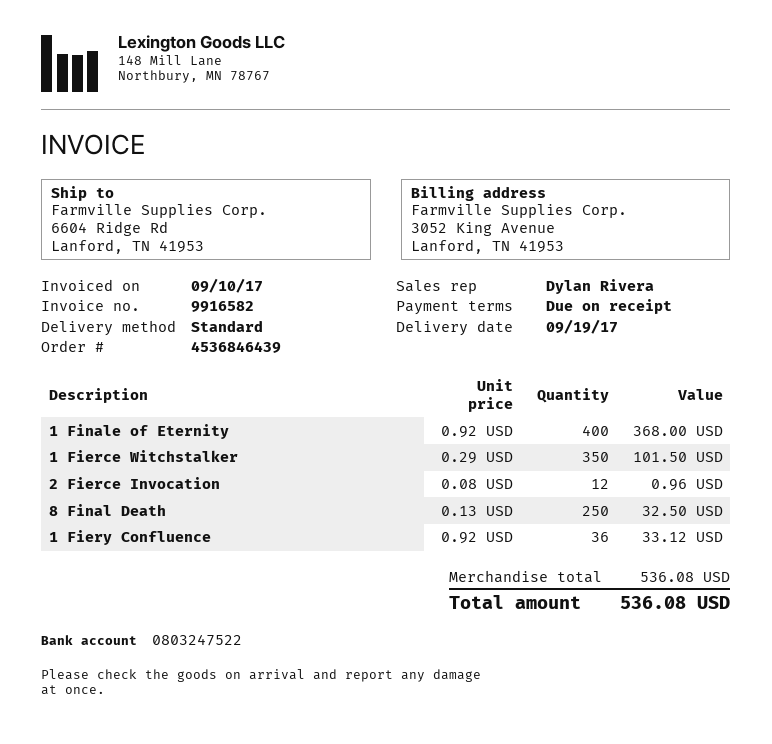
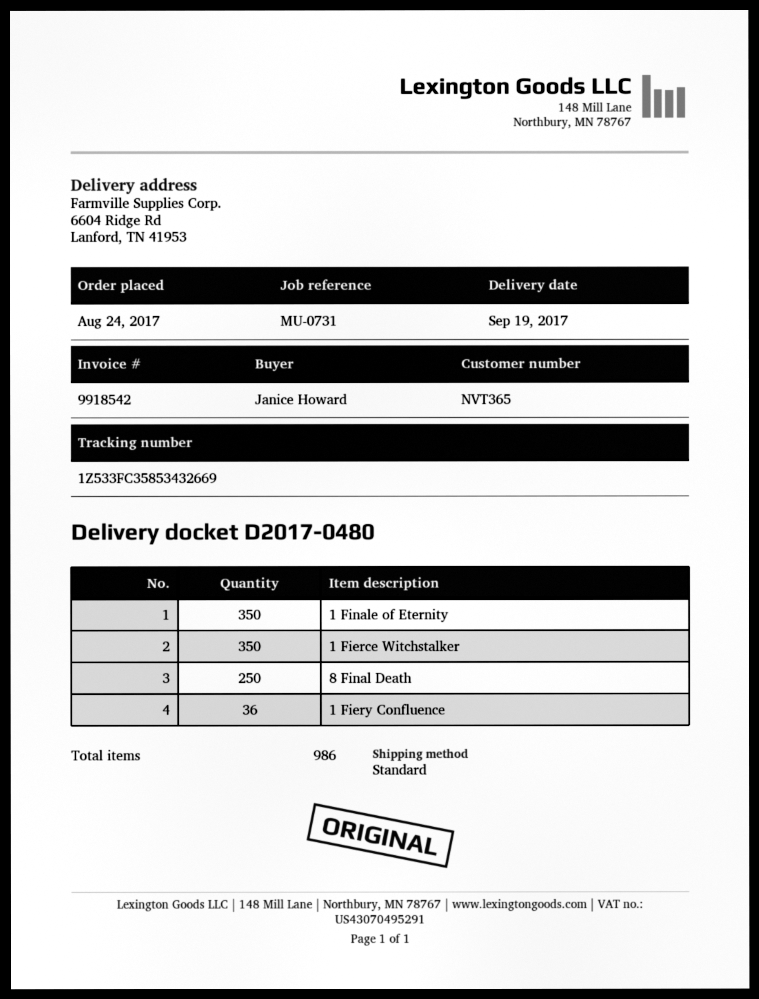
invoice number: 9916582 -> 9918542
1 Finale of Eternity: 400 -> 350
2 Fierce Invocation: 12 -> none

